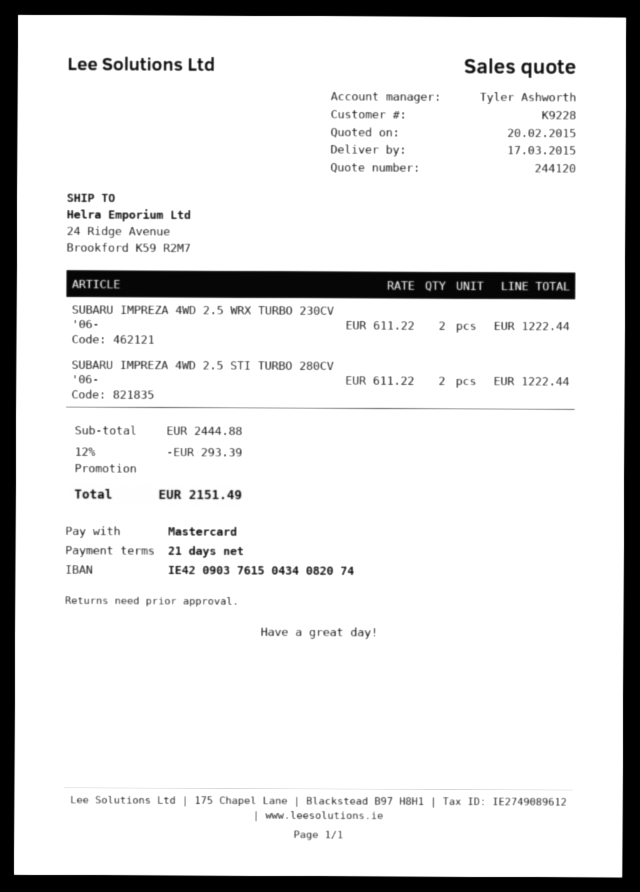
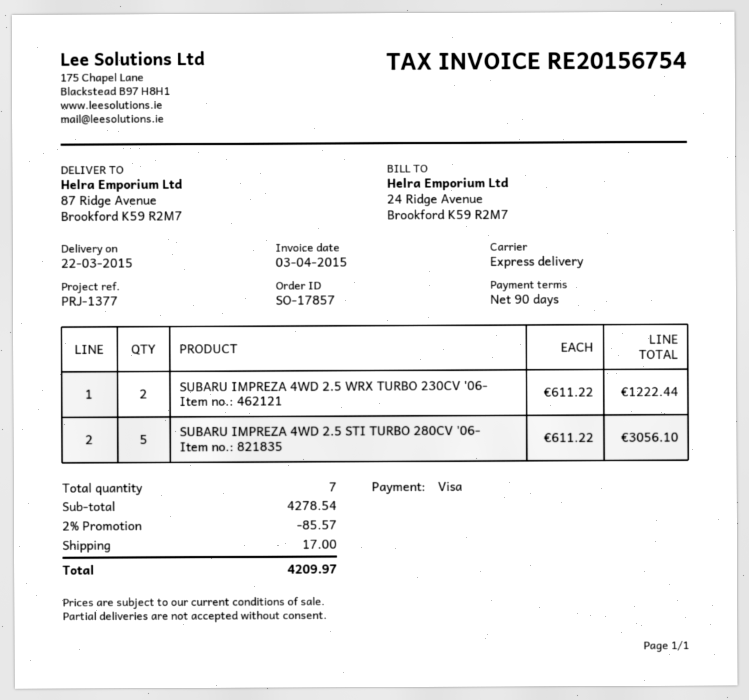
delivery date: 2015-03-17 -> 2015-03-22
payment terms: 21 days -> 90 days
payment method: Mastercard -> Visa
ship to: 24 Ridge Avenue, Brookford K59 R2M7 -> 87 Ridge Avenue, Brookford K59 R2M7
SUBARU IMPREZA 4WD 2.5 STI TURBO 280CV '06-: 2 x 611.22 = 1222.44 -> 5 x 611.22 = 3056.10
subtotal: 2444.88 -> 4278.54
discount: 12% = 293.39 -> 2% = 85.57
shipping: none -> 17.00
total: 2151.49 -> 4209.97

